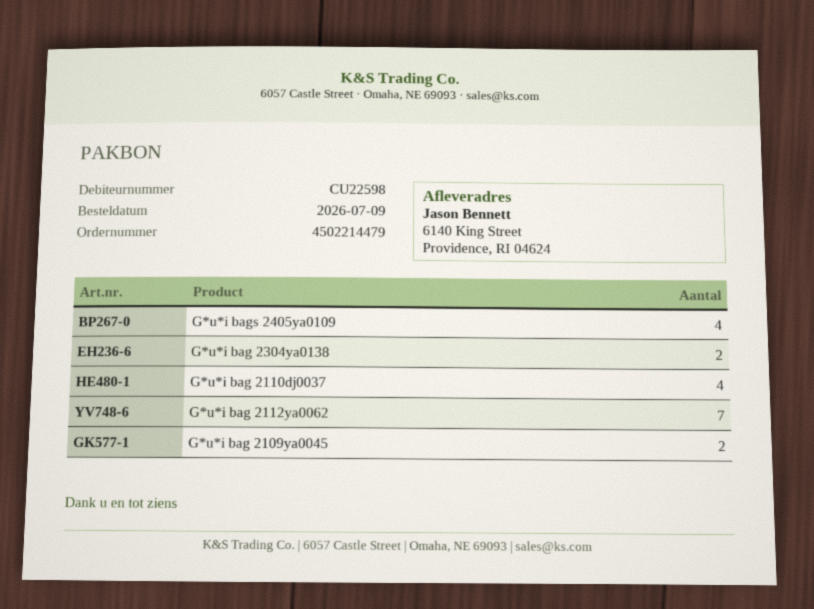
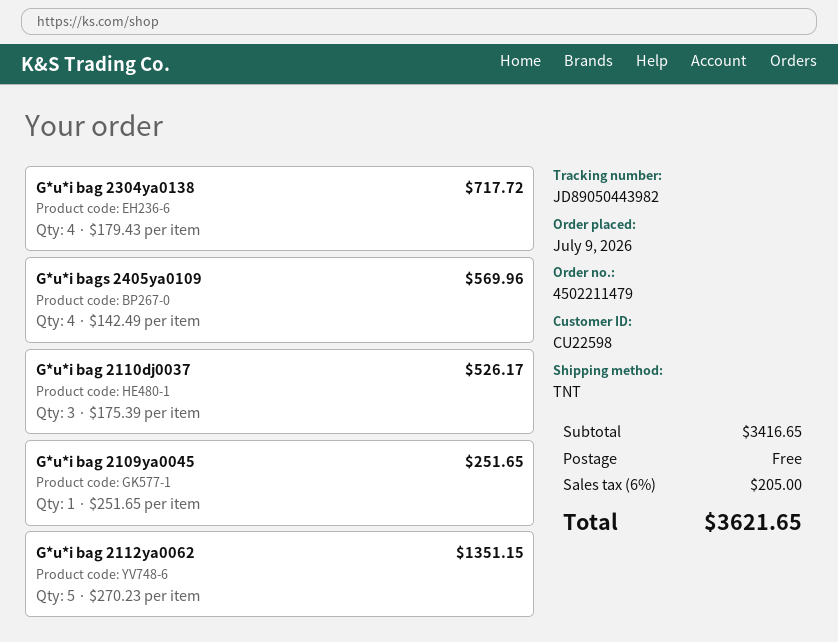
order number: 4502214479 -> 4502211479
G*u*i bag 2304ya0138: 2 -> 4
G*u*i bag 2110dj0037: 4 -> 3
G*u*i bag 2112ya0062: 7 -> 5
G*u*i bag 2109ya0045: 2 -> 1

